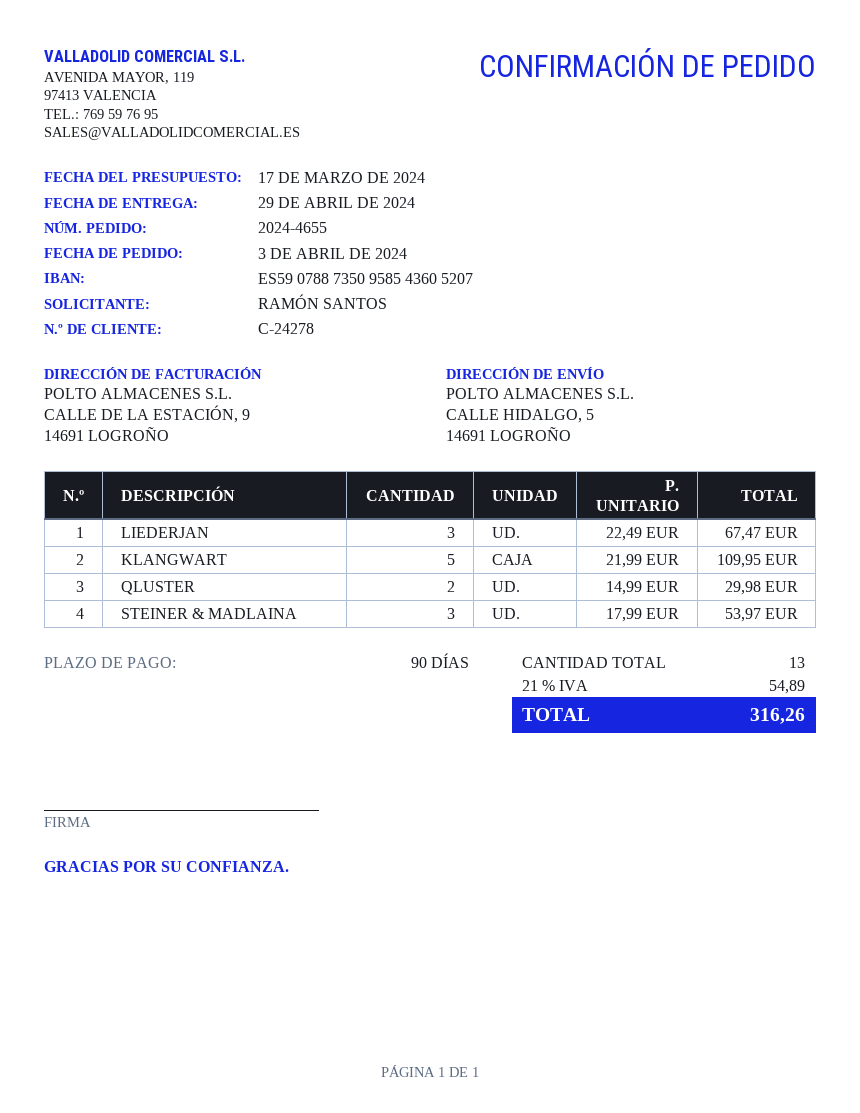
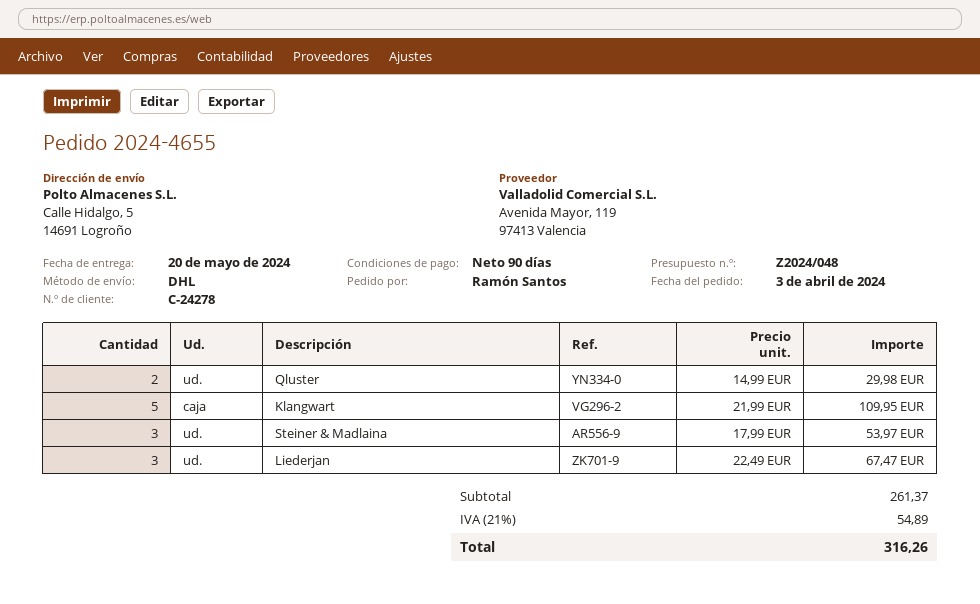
delivery date: 2024-04-29 -> 2024-05-20

